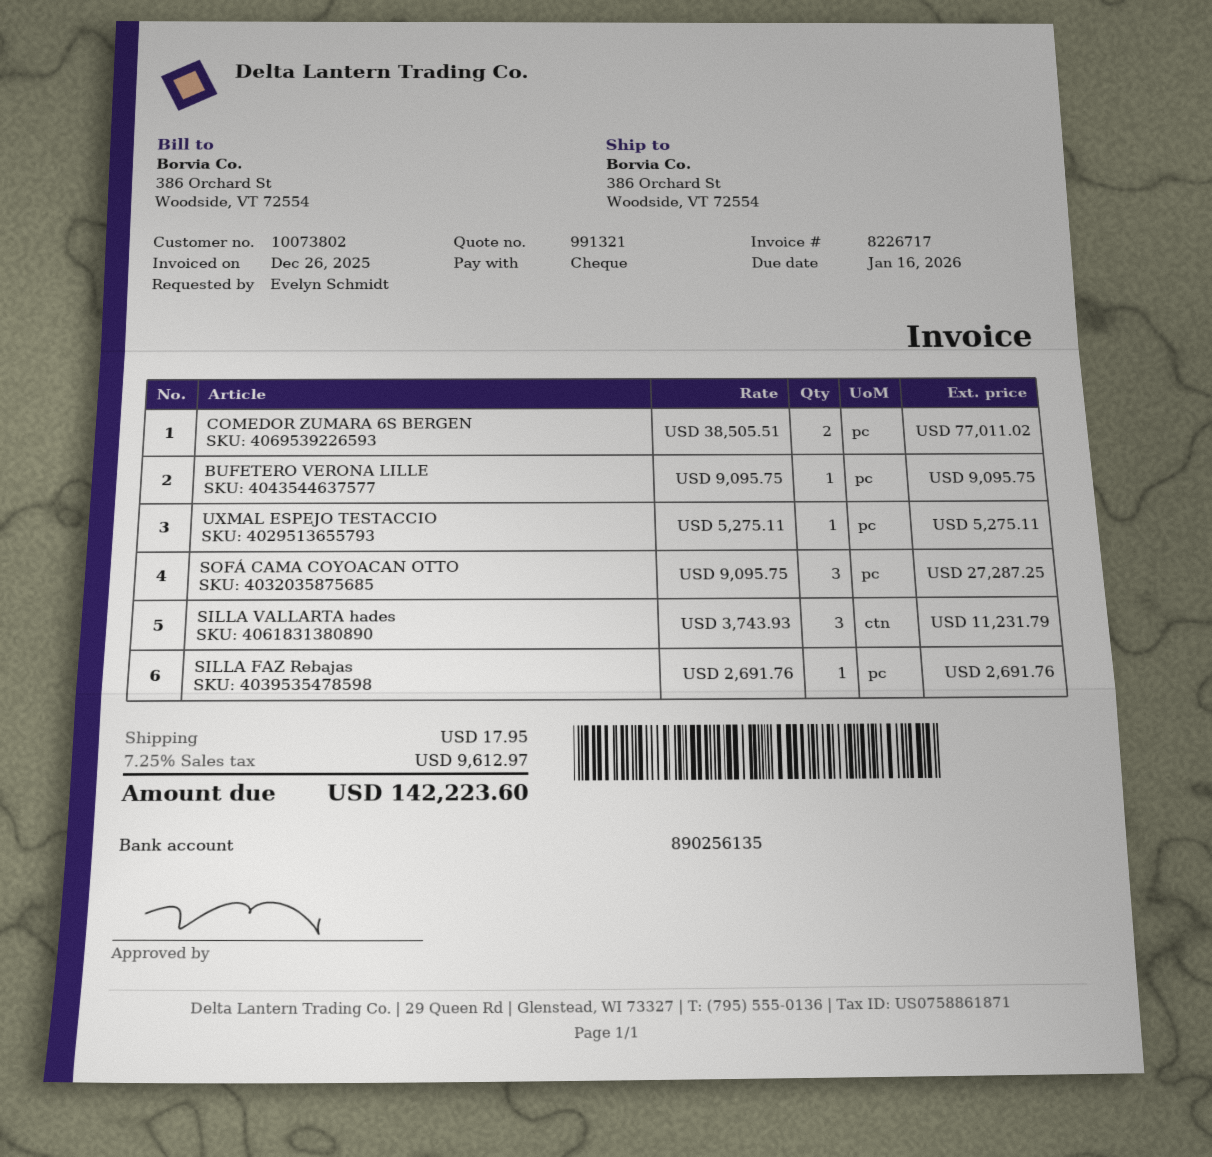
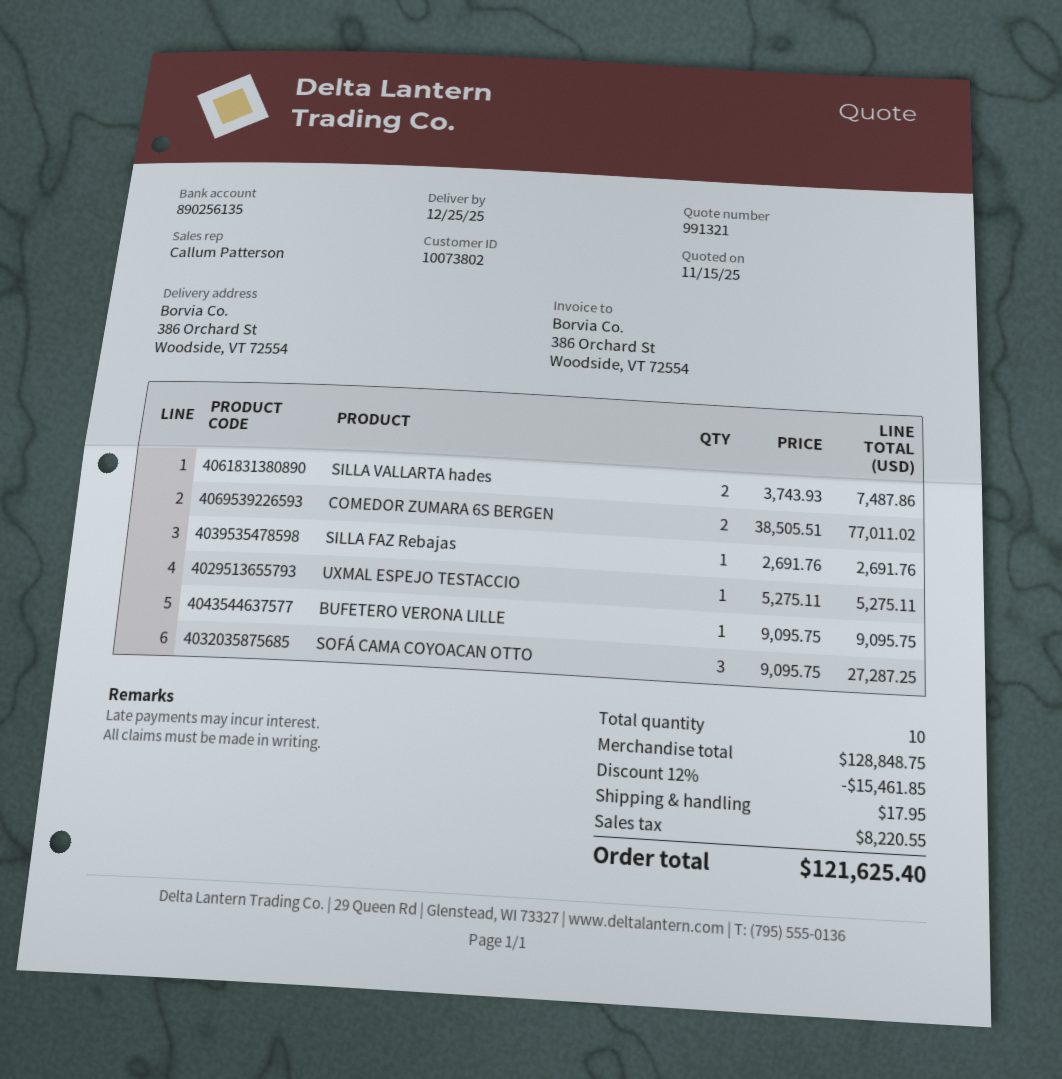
SILLA VALLARTA hades: 3 x 3743.93 = 11231.79 -> 2 x 3743.93 = 7487.86
discount: none -> 12% = 15461.85
tax: 9612.97 -> 8220.55
total: 142223.60 -> 121625.40

